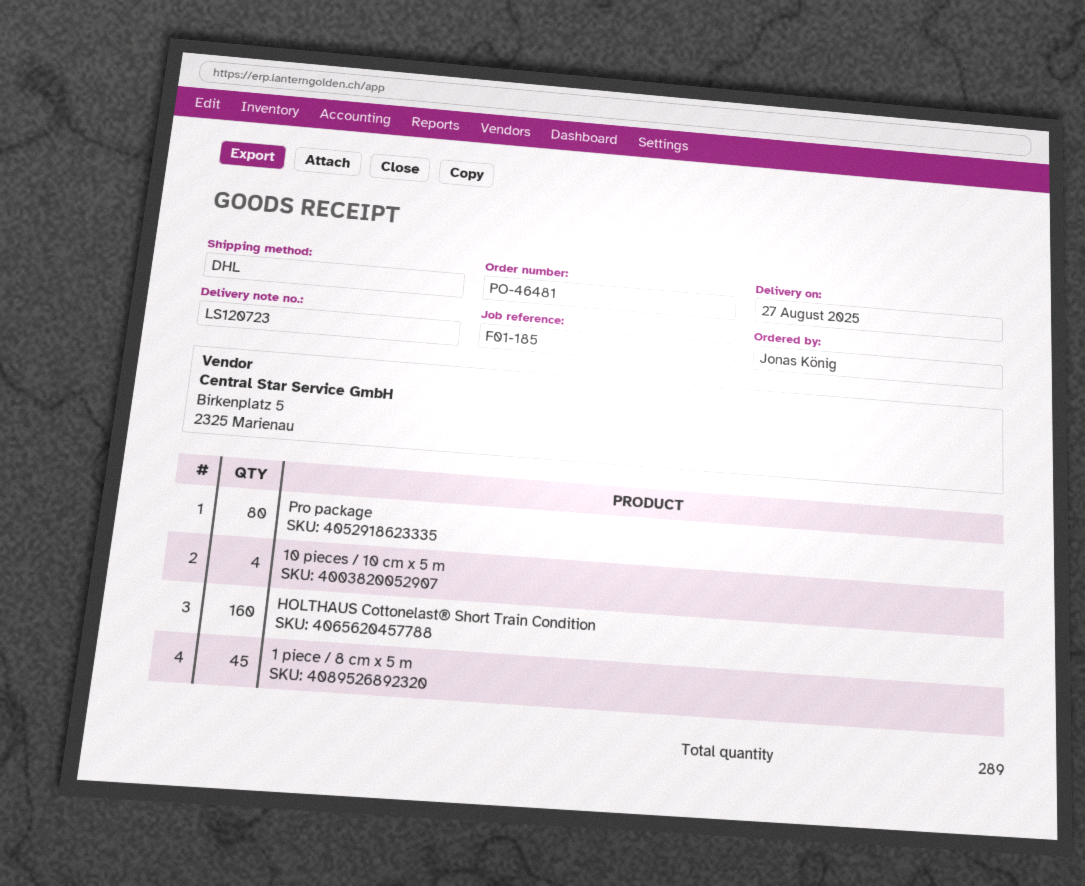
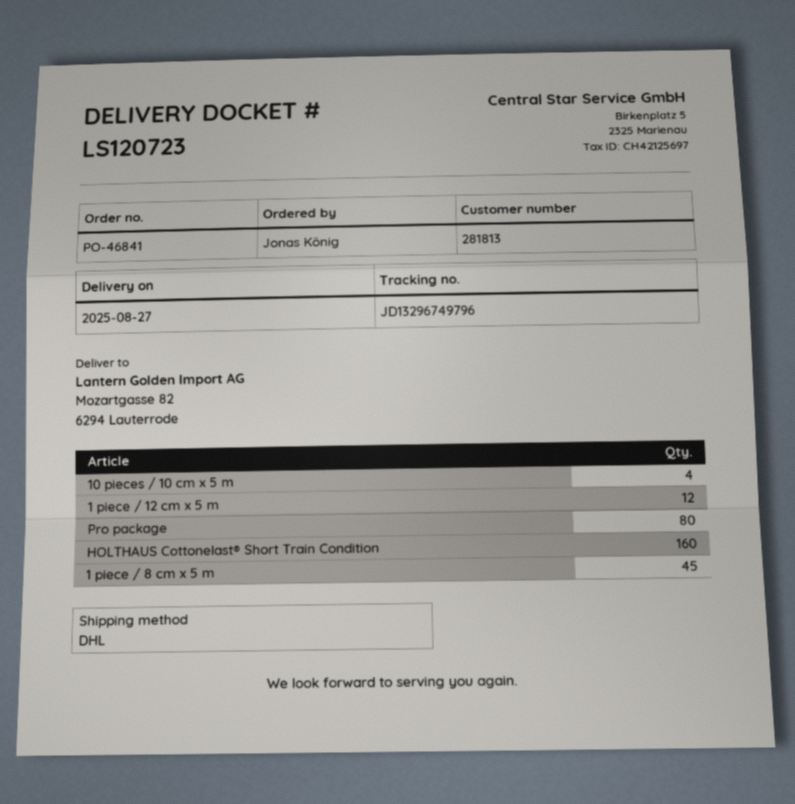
order number: PO-46481 -> PO-46841
1 piece / 12 cm x 5 m: none -> 12

